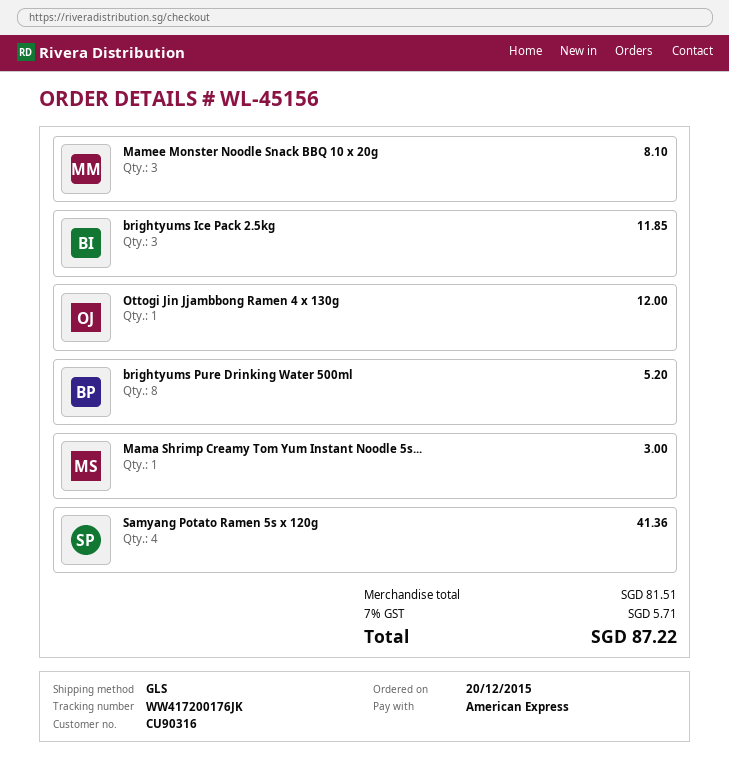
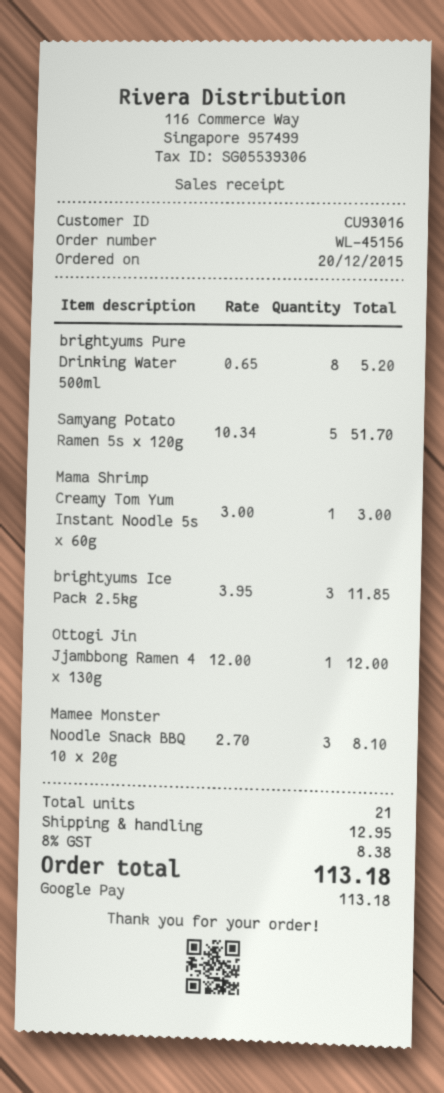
customer number: CU90316 -> CU93016
payment method: American Express -> Google Pay
Samyang Potato Ramen 5s x 120g: 4 for 41.36 -> 5 for 51.70
shipping: none -> 12.95
tax: 7% = 5.71 -> 8% = 8.38
total: 87.22 -> 113.18

